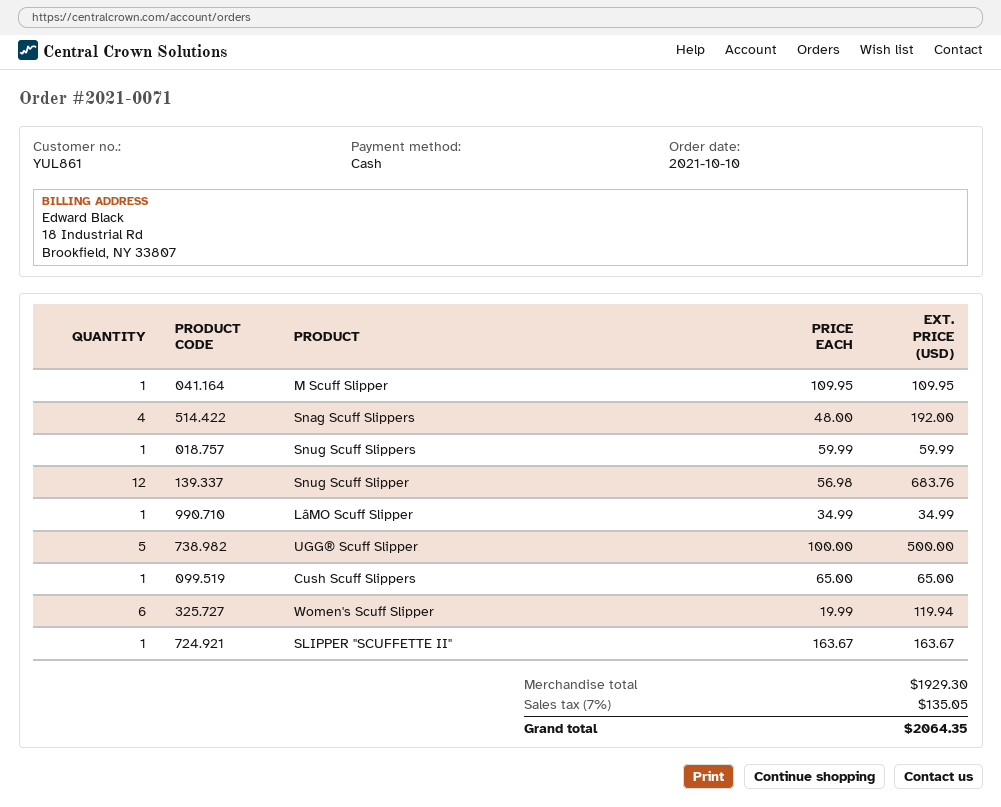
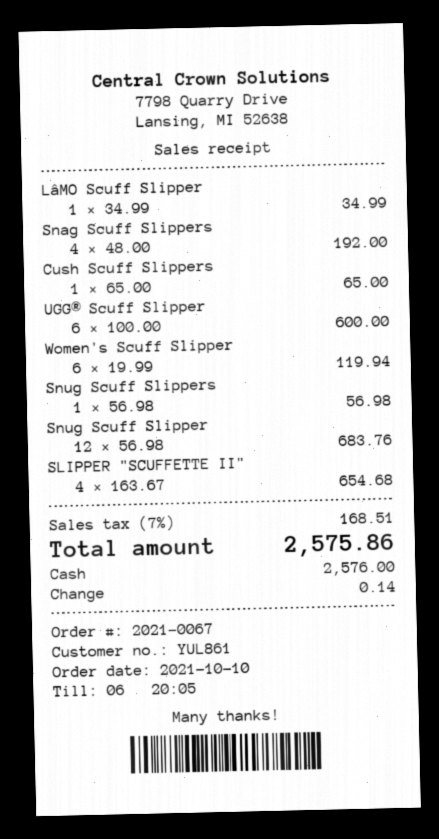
order number: 2021-0071 -> 2021-0067
M Scuff Slipper: 1 x 109.95 = 109.95 -> none
Snug Scuff Slippers: 1 x 59.99 = 59.99 -> 1 x 56.98 = 56.98
UGG® Scuff Slipper: 5 x 100.00 = 500.00 -> 6 x 100.00 = 600.00
SLIPPER "SCUFFETTE II": 1 x 163.67 = 163.67 -> 4 x 163.67 = 654.68
tax: 7% = 135.05 -> 7% = 168.51
total: 2064.35 -> 2575.86

